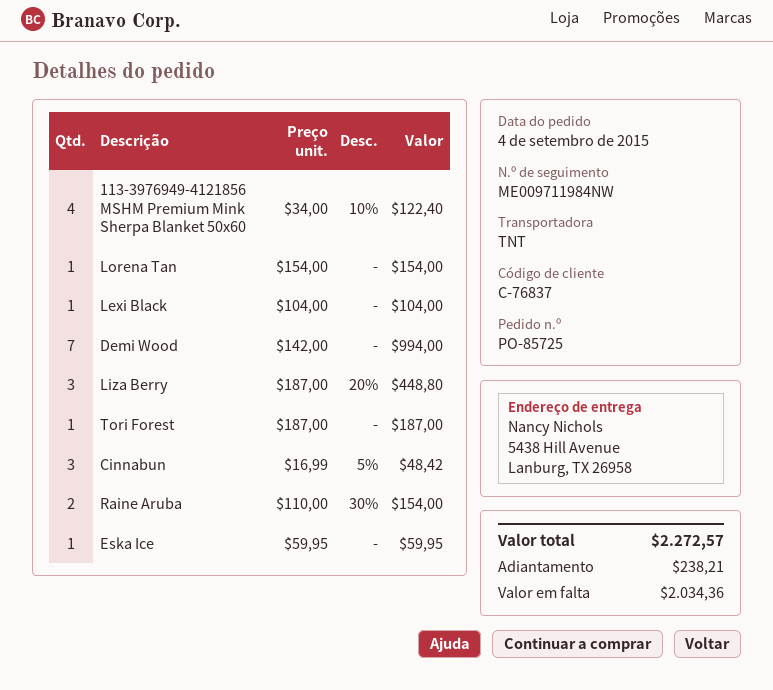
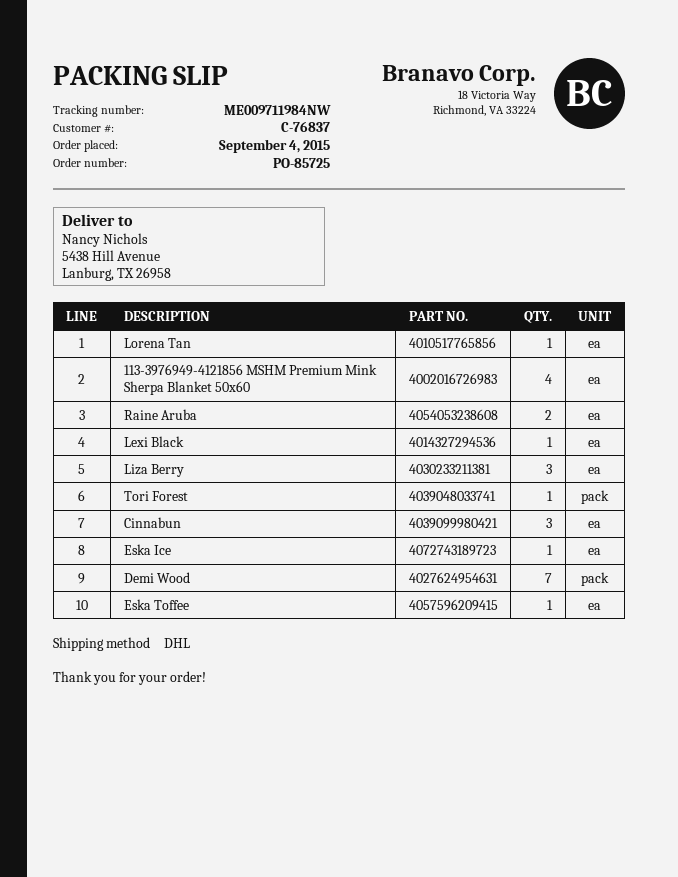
shipping method: TNT -> DHL
Eska Toffee: none -> 1

